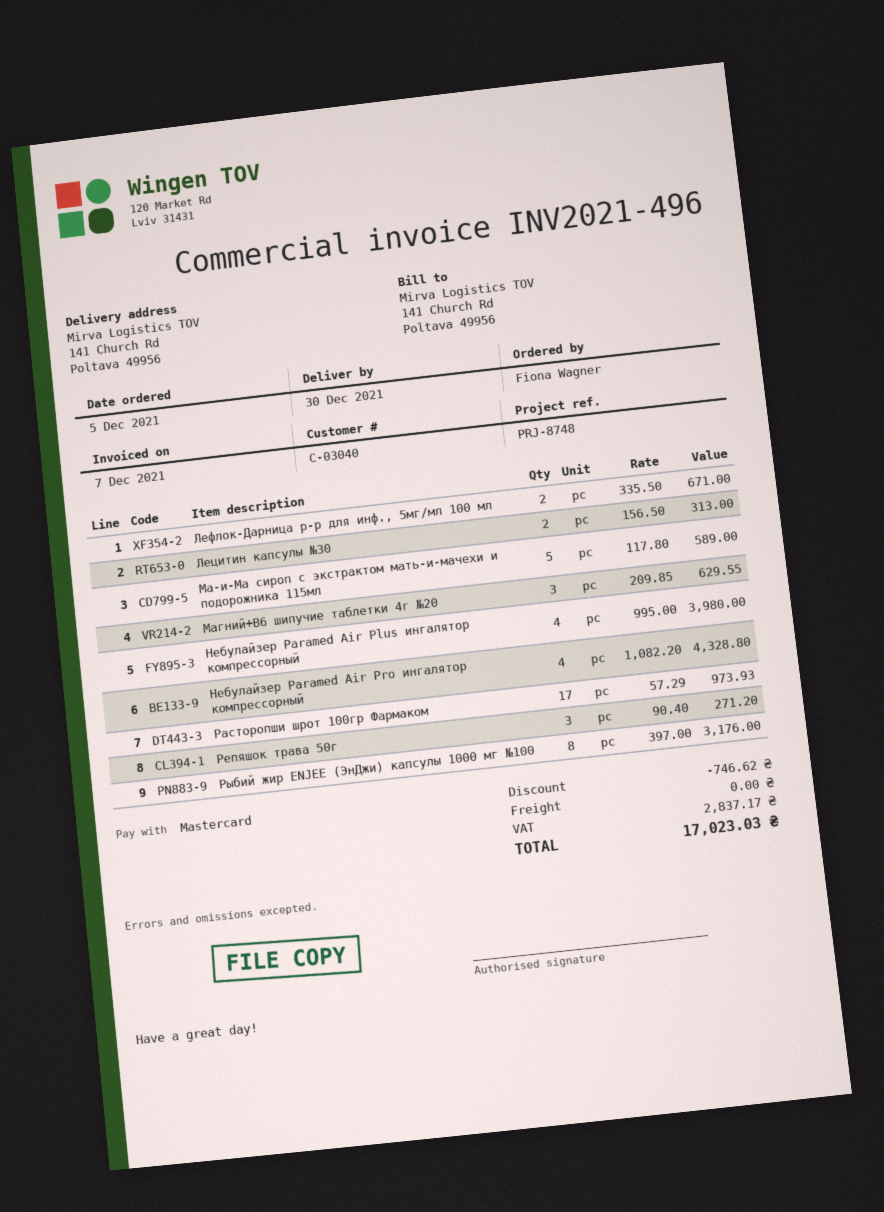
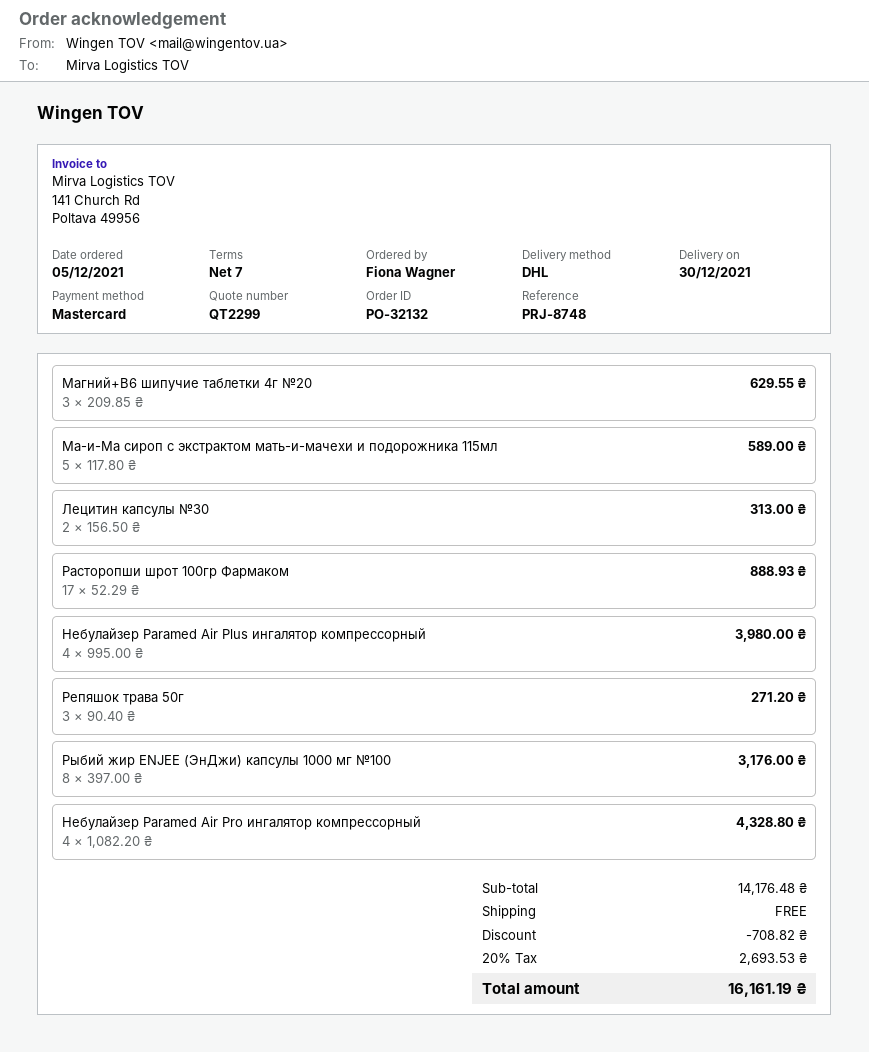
Лефлок-Дарница р-р для инф., 5мг/мл 100 мл: 2 x 335.50 = 671.00 -> none
Расторопши шрот 100гр Фармаком: 17 x 57.29 = 973.93 -> 17 x 52.29 = 888.93
discount: 746.62 -> 708.82
tax: 2837.17 -> 2693.53
total: 17023.03 -> 16161.19

